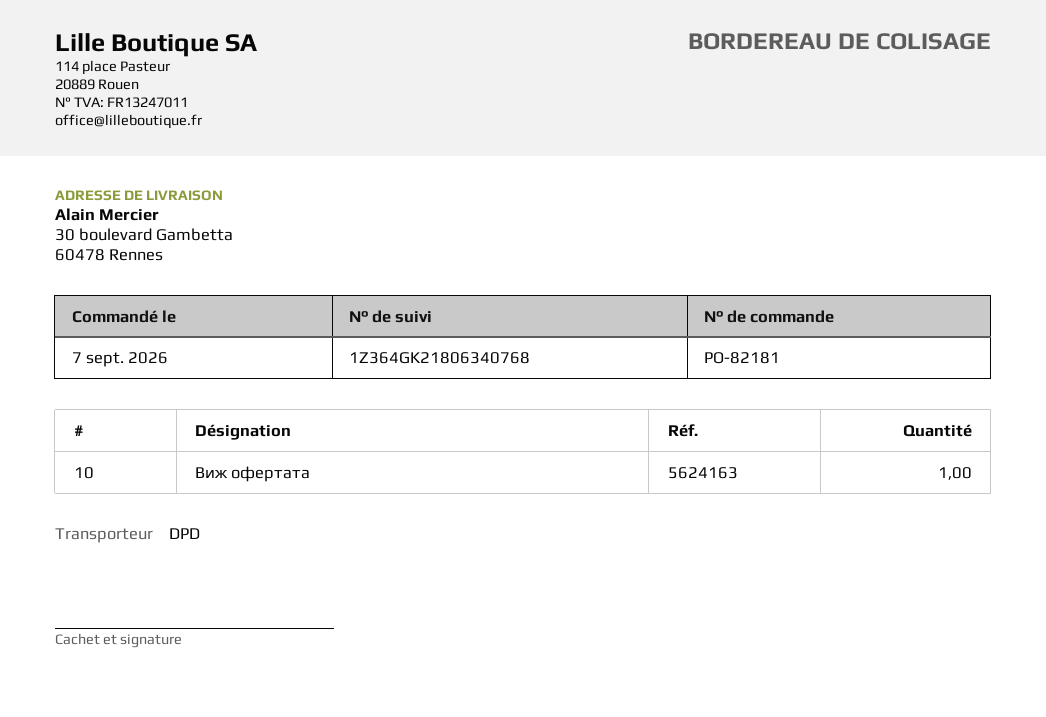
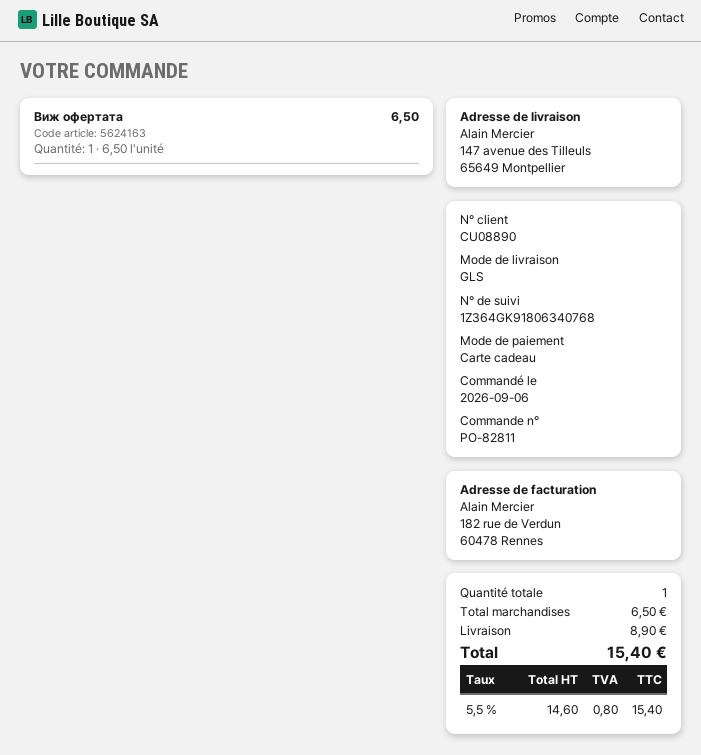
order number: PO-82181 -> PO-82811
order date: 2026-09-07 -> 2026-09-06
shipping method: DPD -> GLS
tracking number: 1Z364GK21806340768 -> 1Z364GK91806340768
ship to: 30 boulevard Gambetta, 60478 Rennes -> 147 avenue des Tilleuls, 65649 Montpellier

